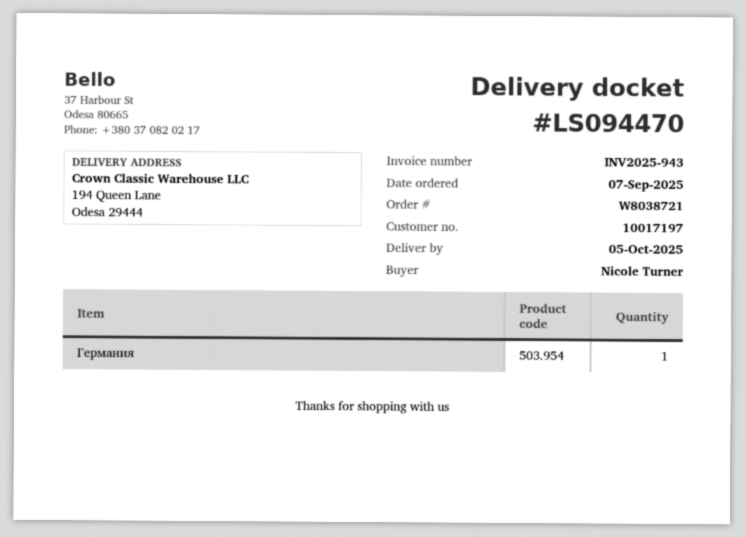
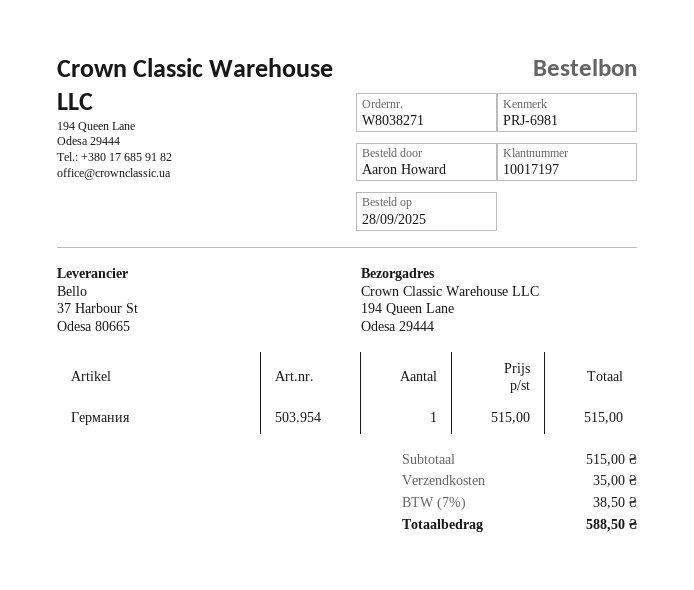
order number: W8038721 -> W8038271
order date: 2025-09-07 -> 2025-09-28
ordered by: Nicole Turner -> Aaron Howard

